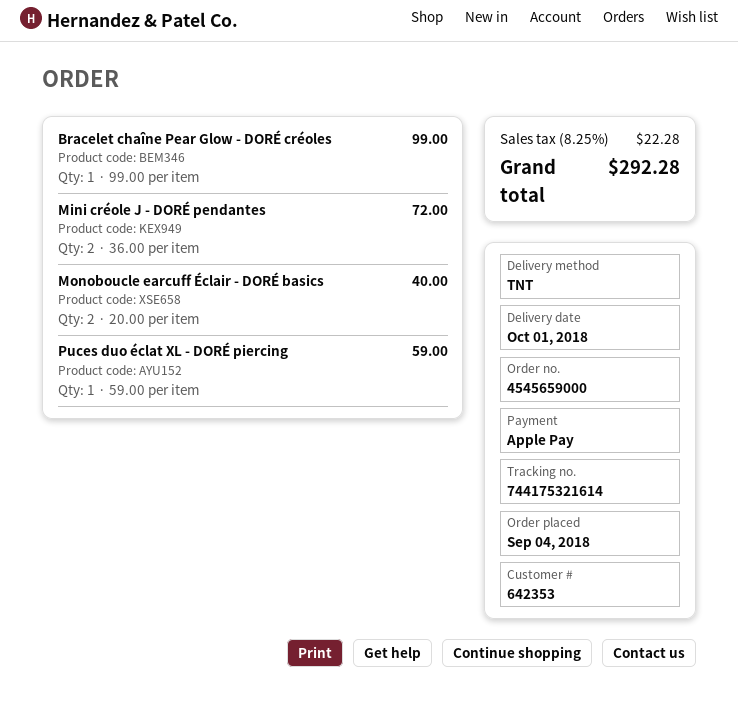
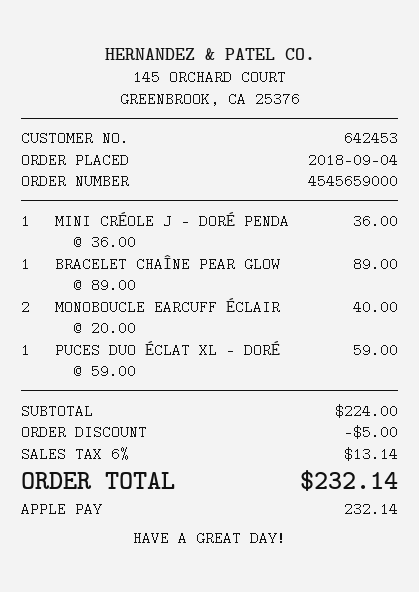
customer number: 642353 -> 642453
Bracelet chaîne Pear Glow - DORÉ créoles: 1 x 99.00 = 99.00 -> 1 x 89.00 = 89.00
Mini créole J - DORÉ pendantes: 2 x 36.00 = 72.00 -> 1 x 36.00 = 36.00
discount: none -> 5.00
tax: 8.25% = 22.28 -> 6% = 13.14
total: 292.28 -> 232.14

